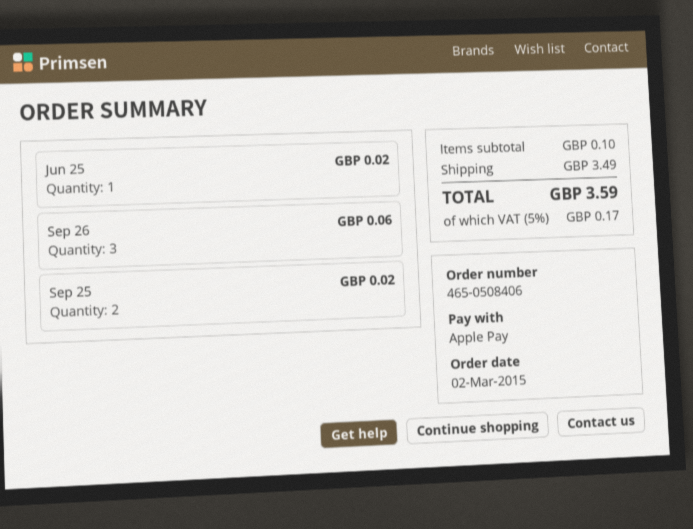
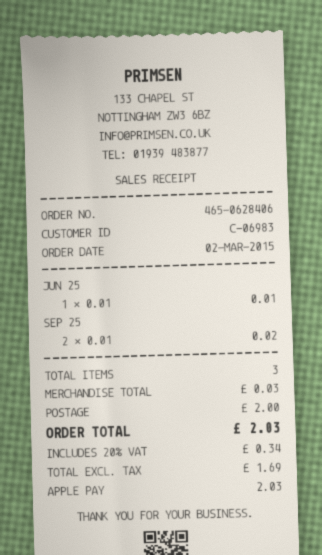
order number: 465-0508406 -> 465-0628406
Jun 25: 1 for 0.02 -> 1 for 0.01
Sep 26: 3 for 0.06 -> none
subtotal: 0.10 -> 0.03
shipping: 3.49 -> 2.00
tax: 5% = 0.17 -> 20% = 0.34
total: 3.59 -> 2.03

